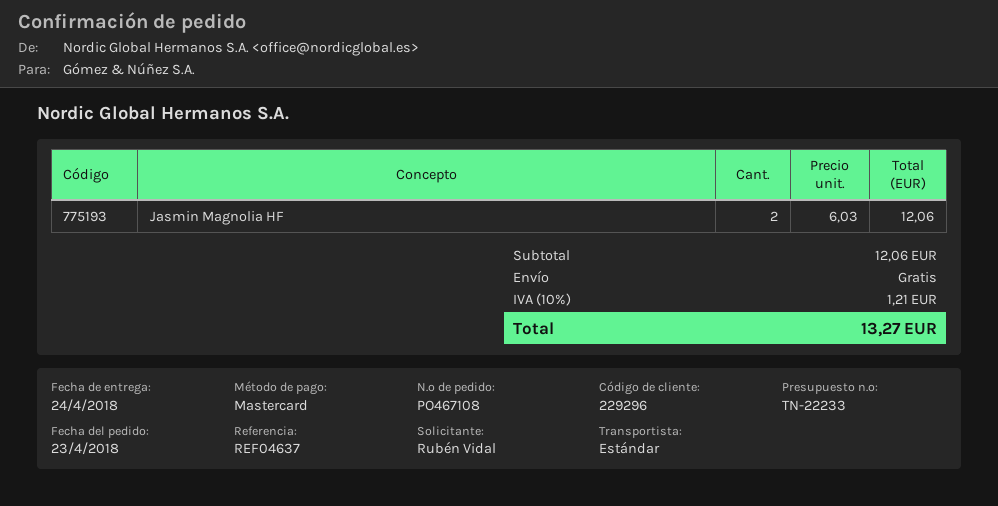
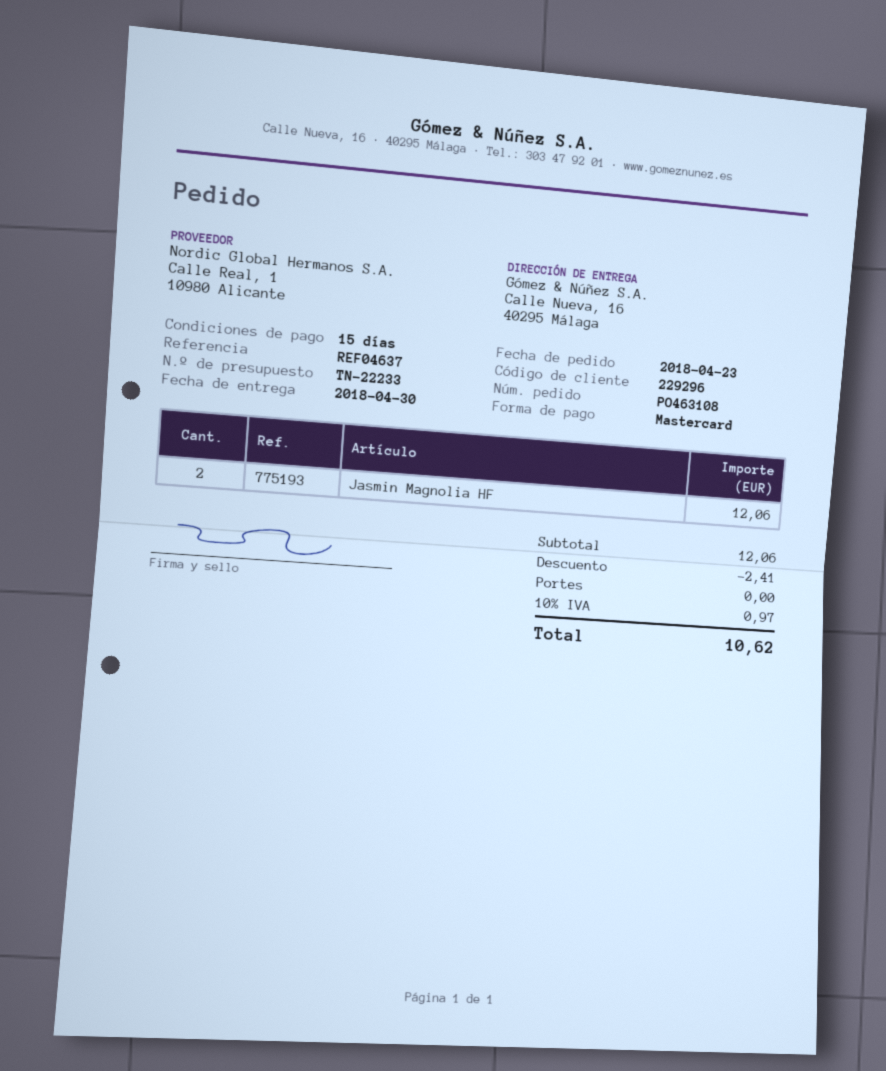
order number: PO467108 -> PO463108
delivery date: 2018-04-24 -> 2018-04-30
discount: none -> 2.41
tax: 10% = 1.21 -> 10% = 0.97
total: 13.27 -> 10.62

